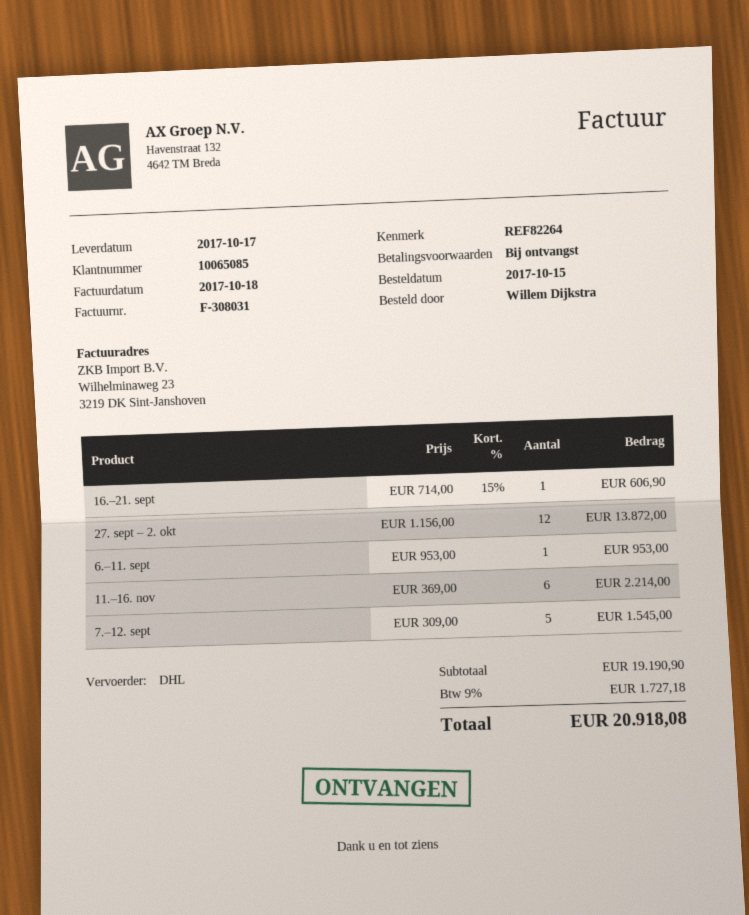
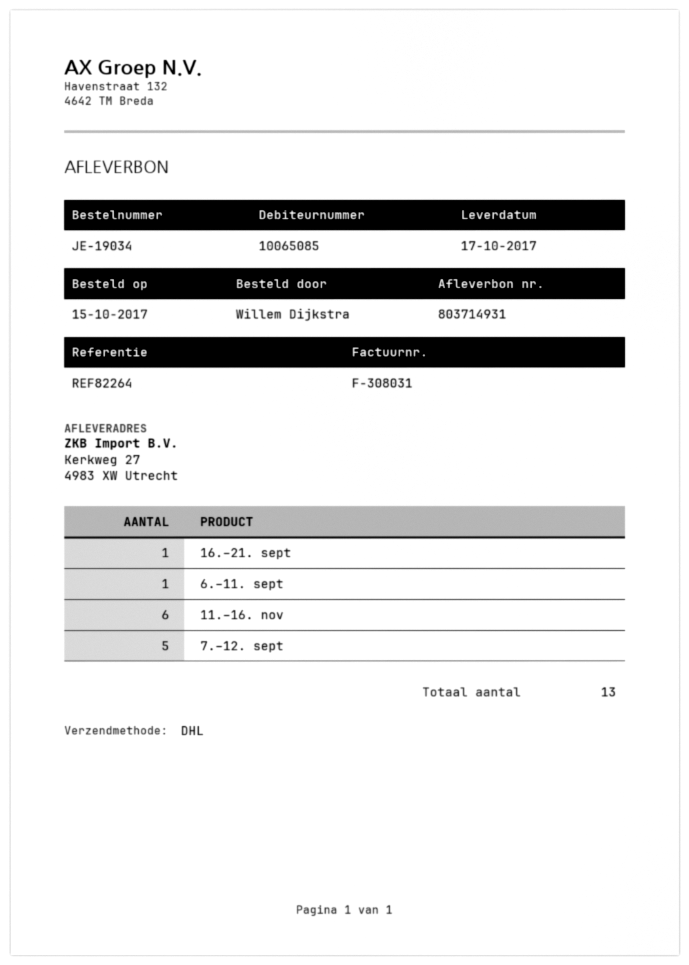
27. sept – 2. okt: 12 -> none

